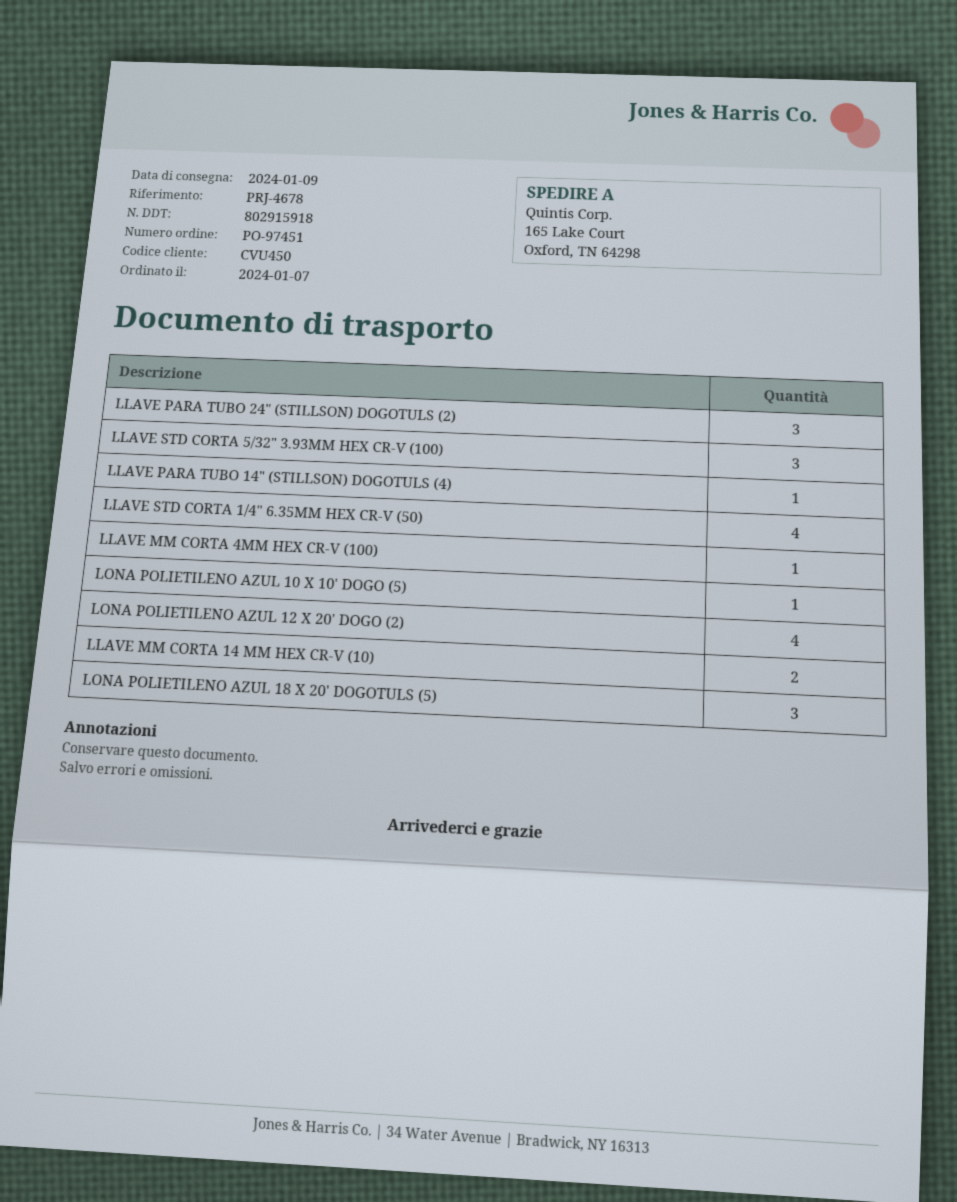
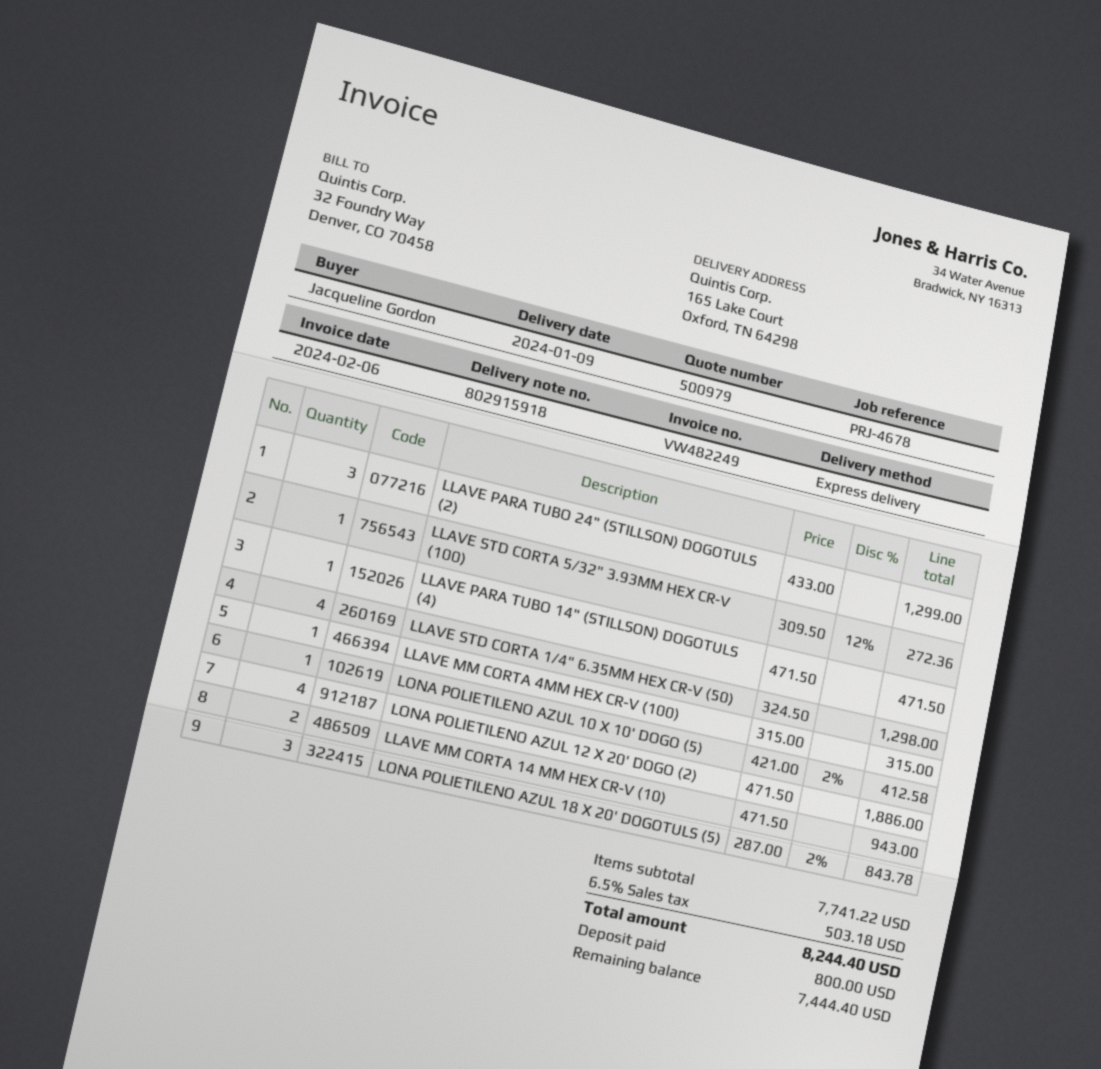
LLAVE STD CORTA 5/32" 3.93MM HEX CR-V (100): 3 -> 1

